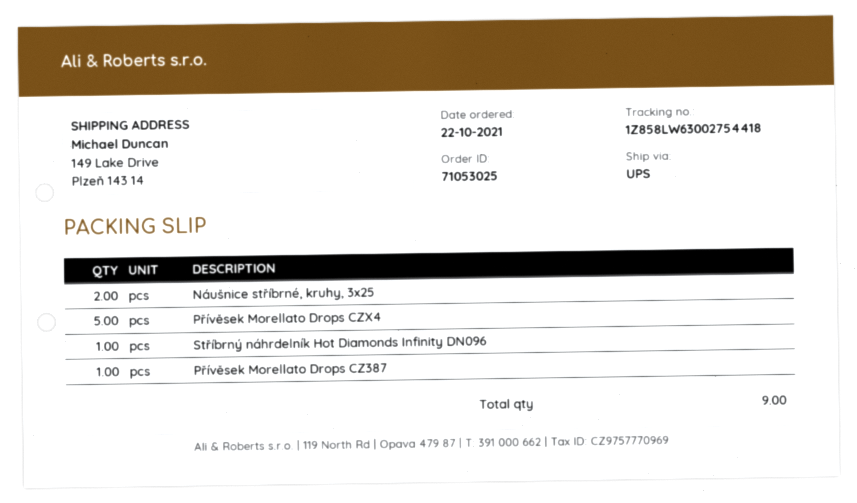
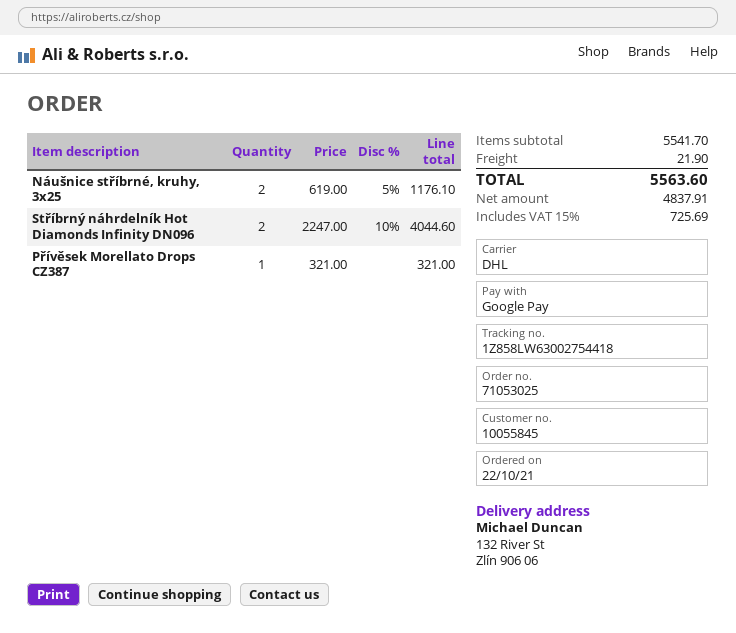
shipping method: UPS -> DHL
ship to: 149 Lake Drive, Plzeň 143 14 -> 132 River St, Zlín 906 06
Přívěsek Morellato Drops CZX4: 5 -> none
Stříbrný náhrdelník Hot Diamonds Infinity DN096: 1 -> 2

